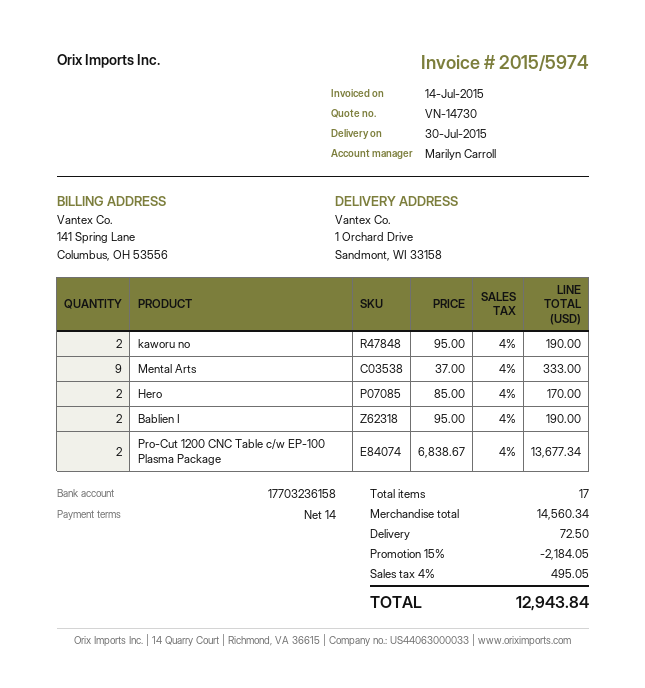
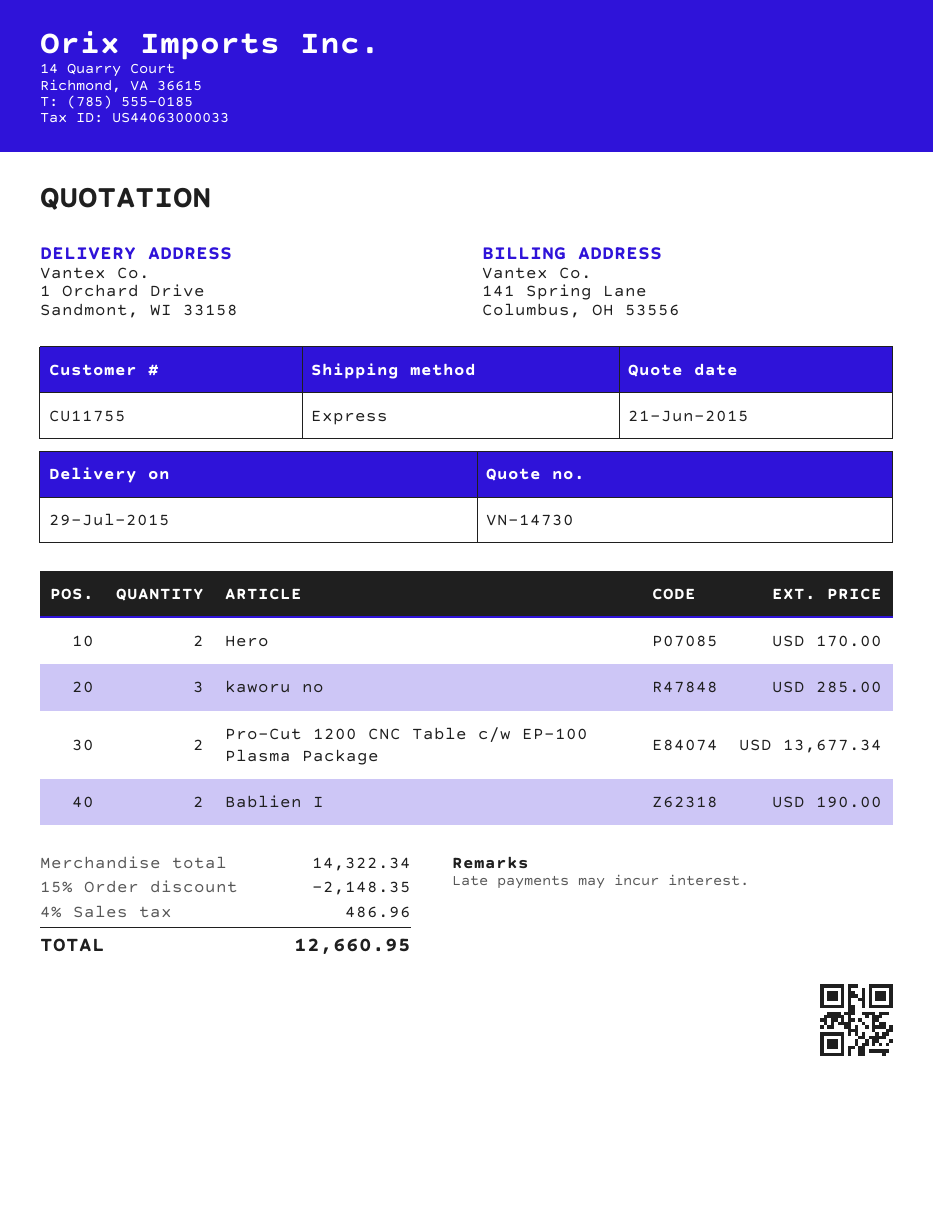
delivery date: 2015-07-30 -> 2015-07-29
kaworu no: 2 for 190.00 -> 3 for 285.00
Mental Arts: 9 for 333.00 -> none
subtotal: 14560.34 -> 14322.34
discount: 15% = 2184.05 -> 15% = 2148.35
shipping: 72.50 -> none
tax: 4% = 495.05 -> 4% = 486.96
total: 12943.84 -> 12660.95

